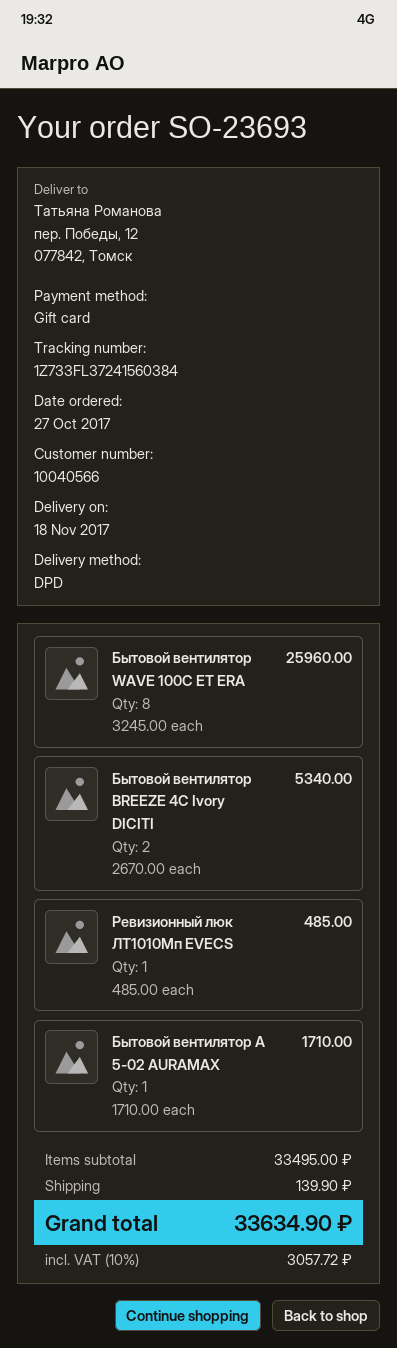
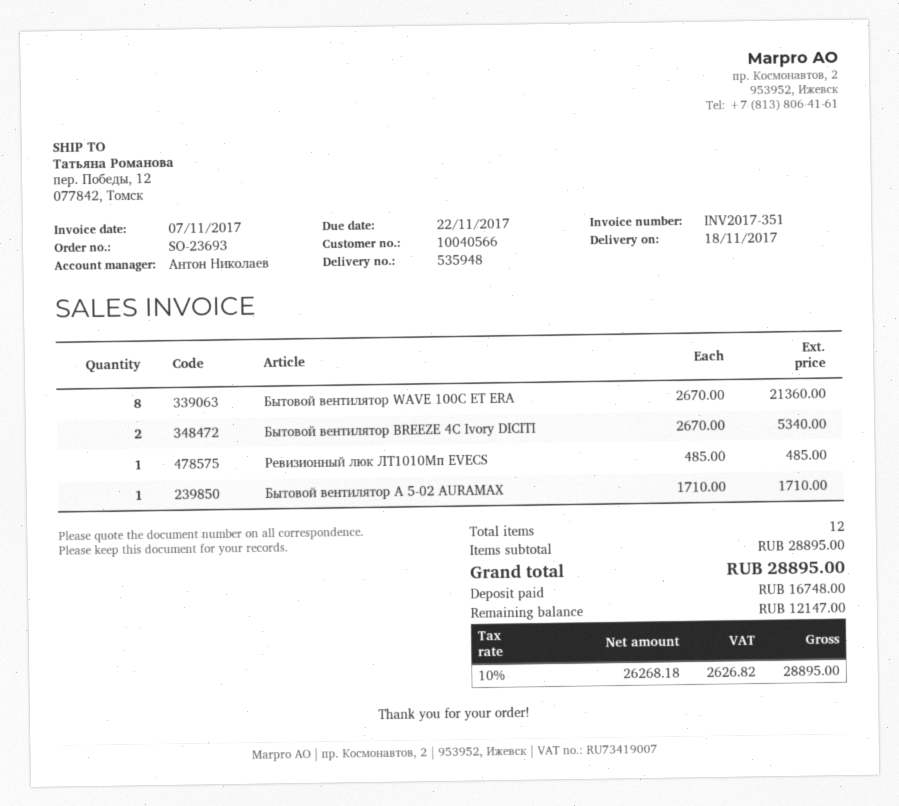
Бытовой вентилятор WAVE 100C ET ERA: 8 x 3245.00 = 25960.00 -> 8 x 2670.00 = 21360.00
subtotal: 33495.00 -> 28895.00
shipping: 139.90 -> none
tax: 10% = 3057.72 -> 10% = 2626.82
total: 33634.90 -> 28895.00

